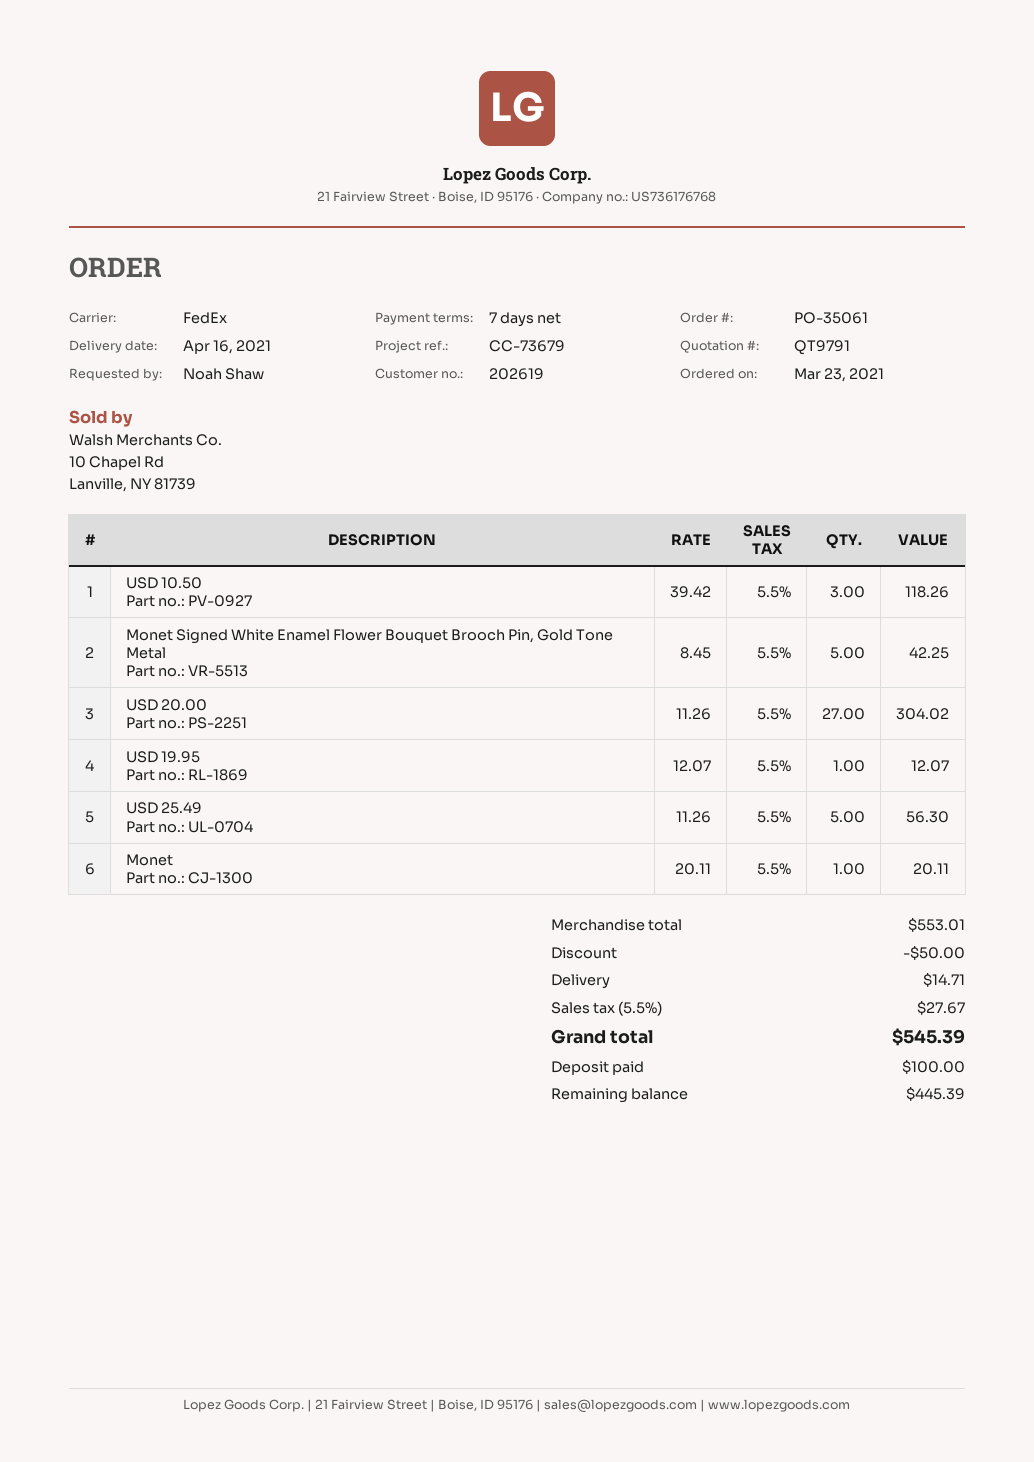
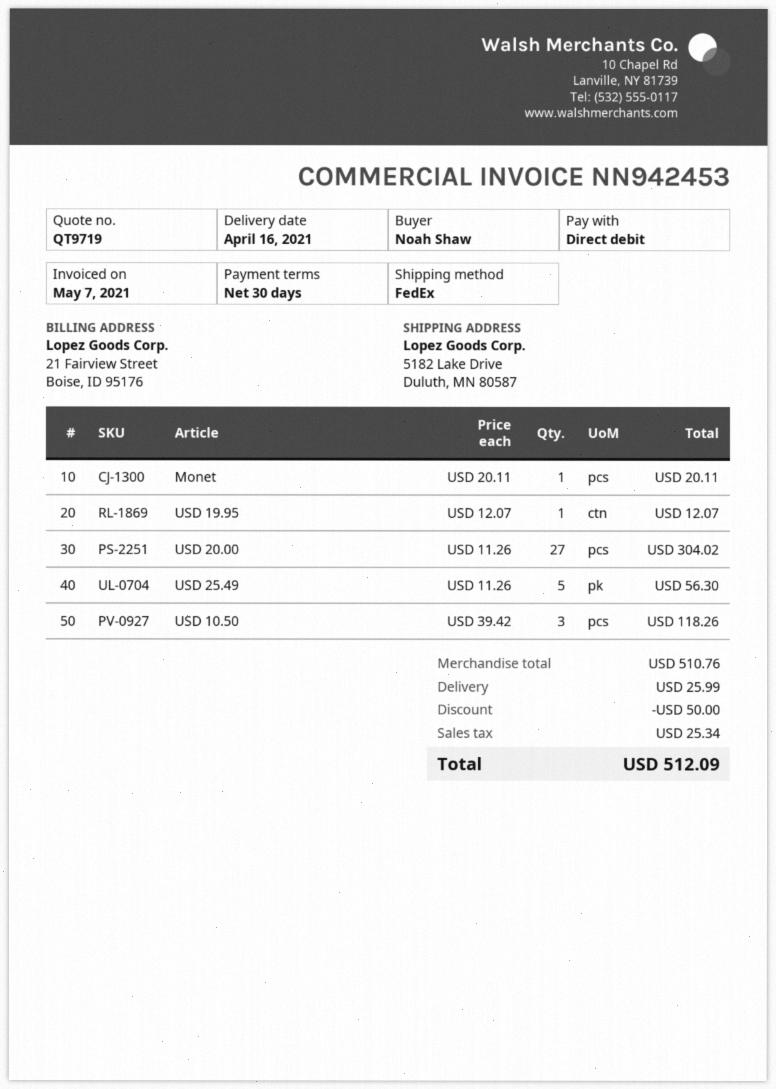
quote number: QT9791 -> QT9719
payment terms: 7 days -> 30 days
Monet Signed White Enamel Flower Bouquet Brooch Pin, Gold Tone Metal: 5 x 8.45 = 42.25 -> none
subtotal: 553.01 -> 510.76
shipping: 14.71 -> 25.99
tax: 27.67 -> 25.34
total: 545.39 -> 512.09

